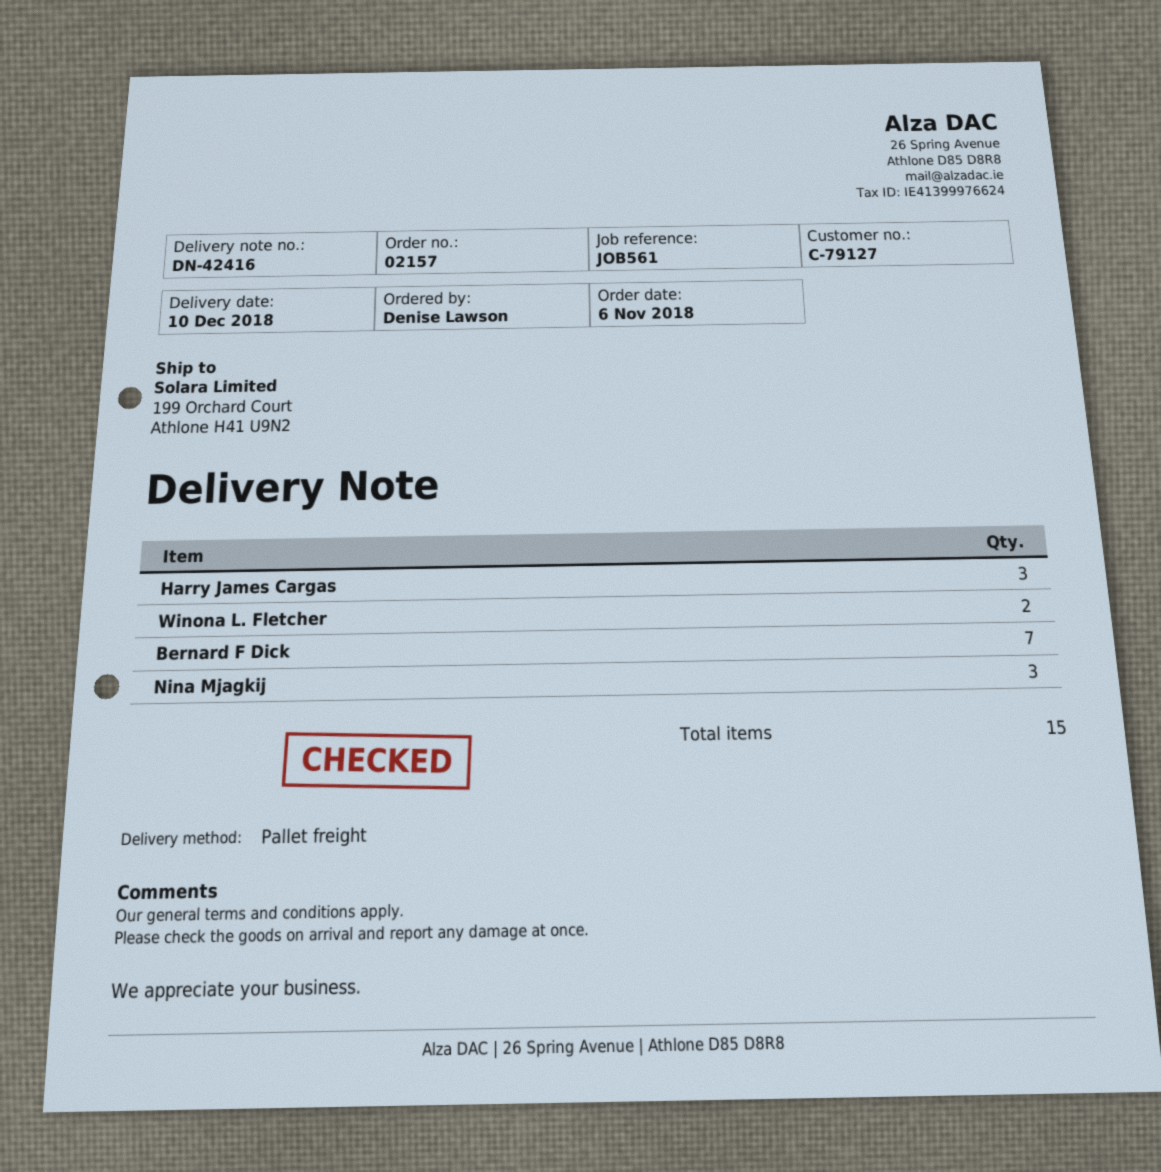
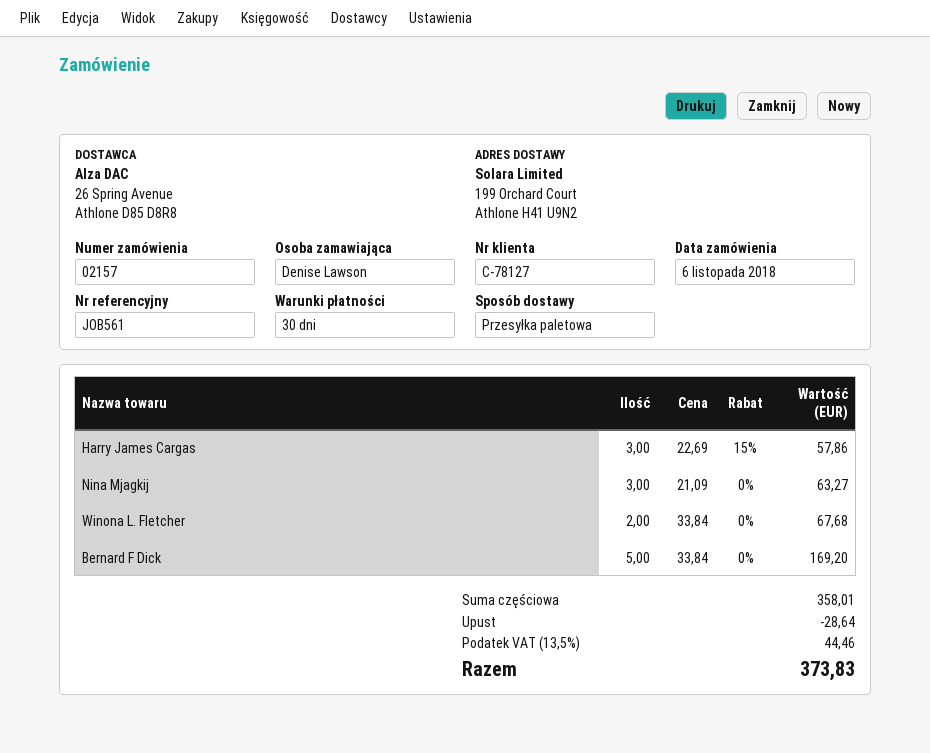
customer number: C-79127 -> C-78127
Bernard F Dick: 7 -> 5

